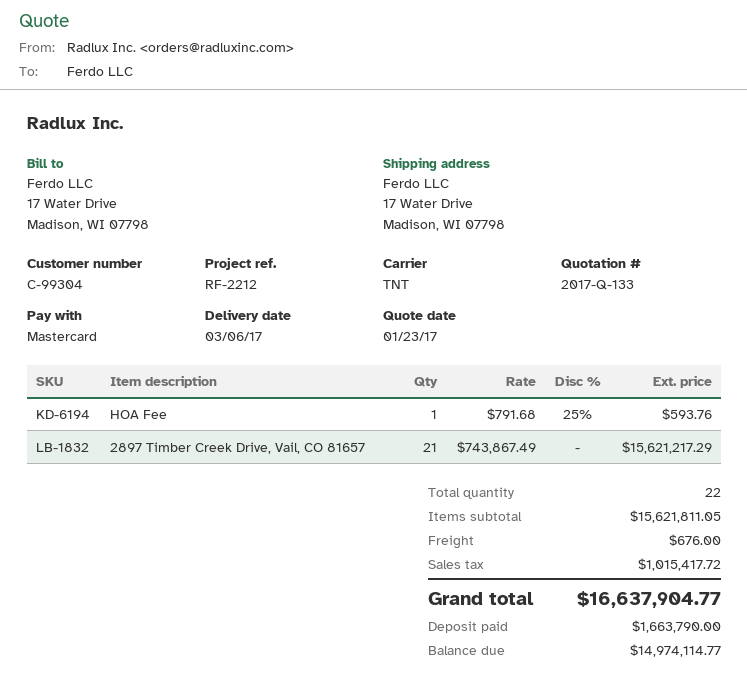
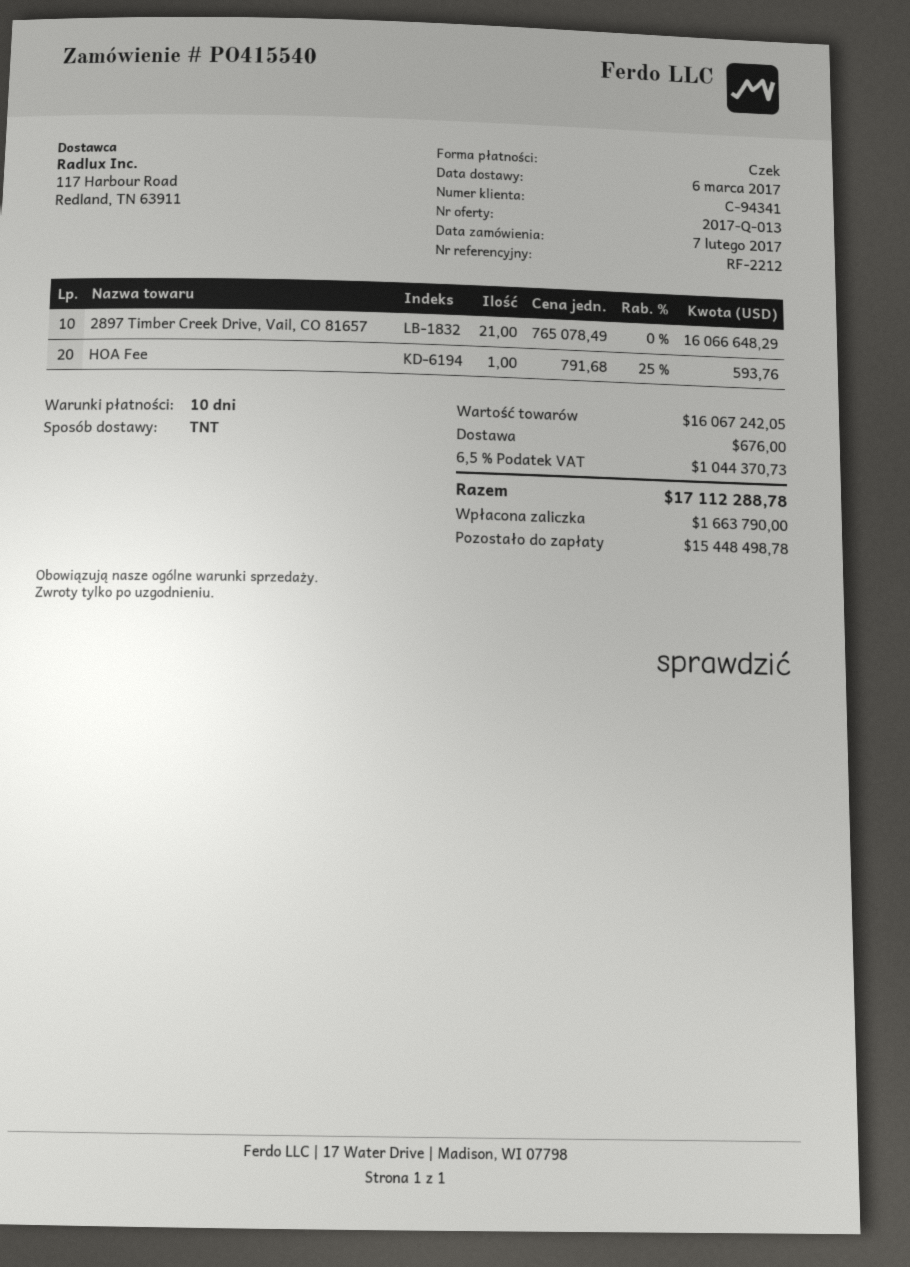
quote number: 2017-Q-133 -> 2017-Q-013
customer number: C-99304 -> C-94341
payment method: Mastercard -> cheque
2897 Timber Creek Drive, Vail, CO 81657: 21 x 743867.49 = 15621217.29 -> 21 x 765078.49 = 16066648.29
subtotal: 15621811.05 -> 16067242.05
tax: 1015417.72 -> 1044370.73
total: 16637904.77 -> 17112288.78
balance: 14974114.77 -> 15448498.78

